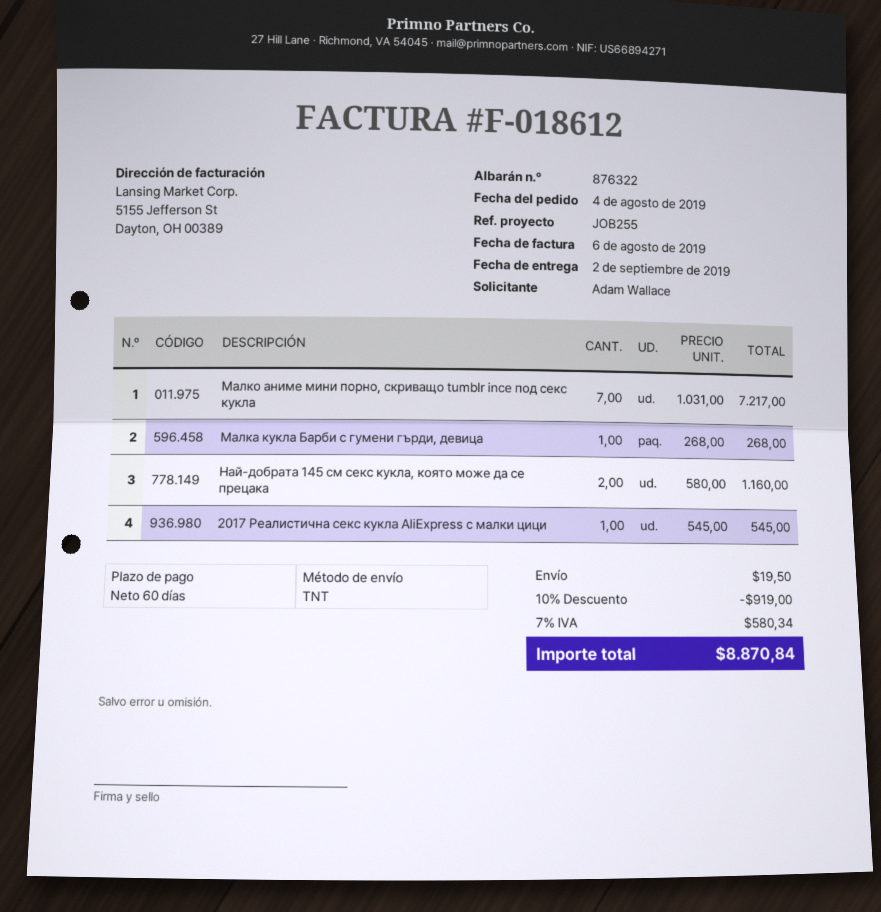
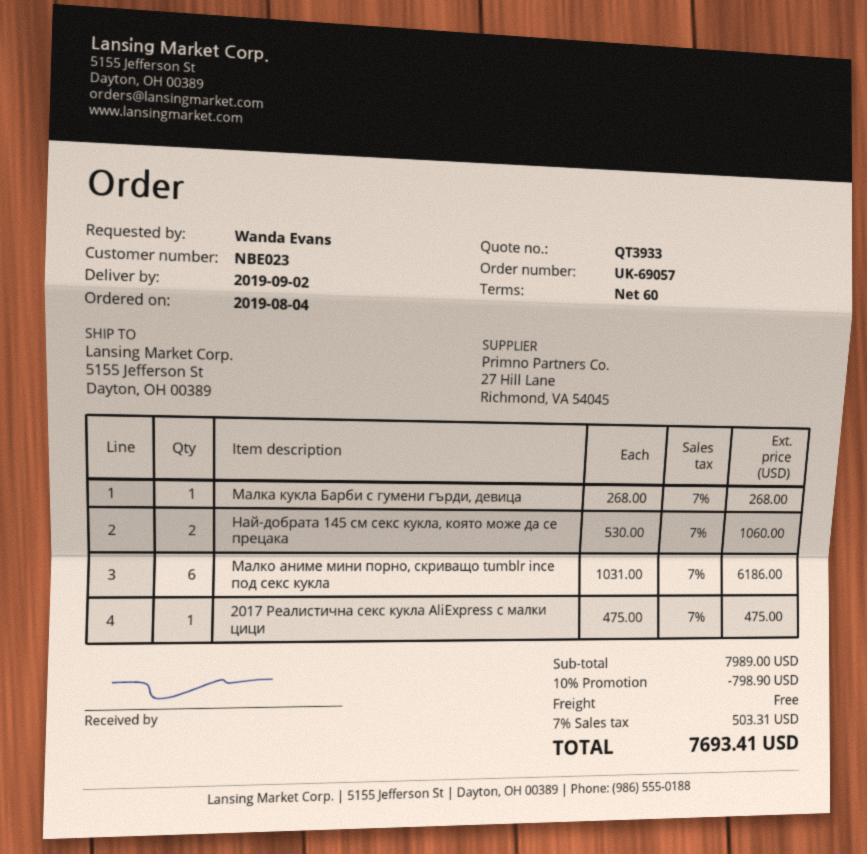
ordered by: Adam Wallace -> Wanda Evans
Малко аниме мини порно, скриващо tumblr ince под секс кукла: 7 x 1031.00 = 7217.00 -> 6 x 1031.00 = 6186.00
Най-добрата 145 см секс кукла, която може да се прецака: 2 x 580.00 = 1160.00 -> 2 x 530.00 = 1060.00
2017 Реалистична секс кукла AliExpress с малки цици: 1 x 545.00 = 545.00 -> 1 x 475.00 = 475.00
discount: 10% = 919.00 -> 10% = 798.90
shipping: 19.50 -> 0.00
tax: 7% = 580.34 -> 7% = 503.31
total: 8870.84 -> 7693.41

